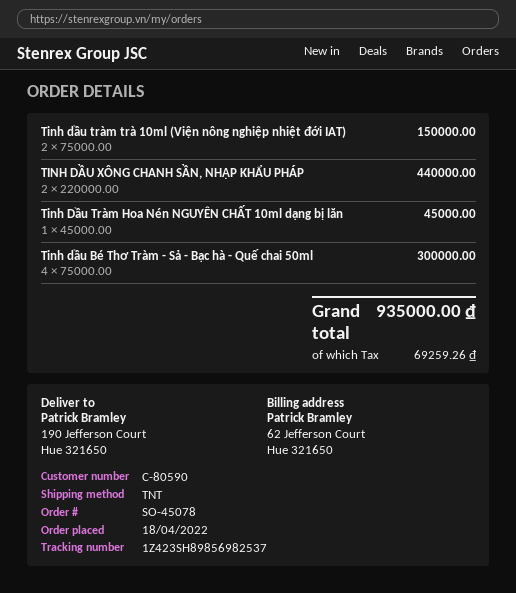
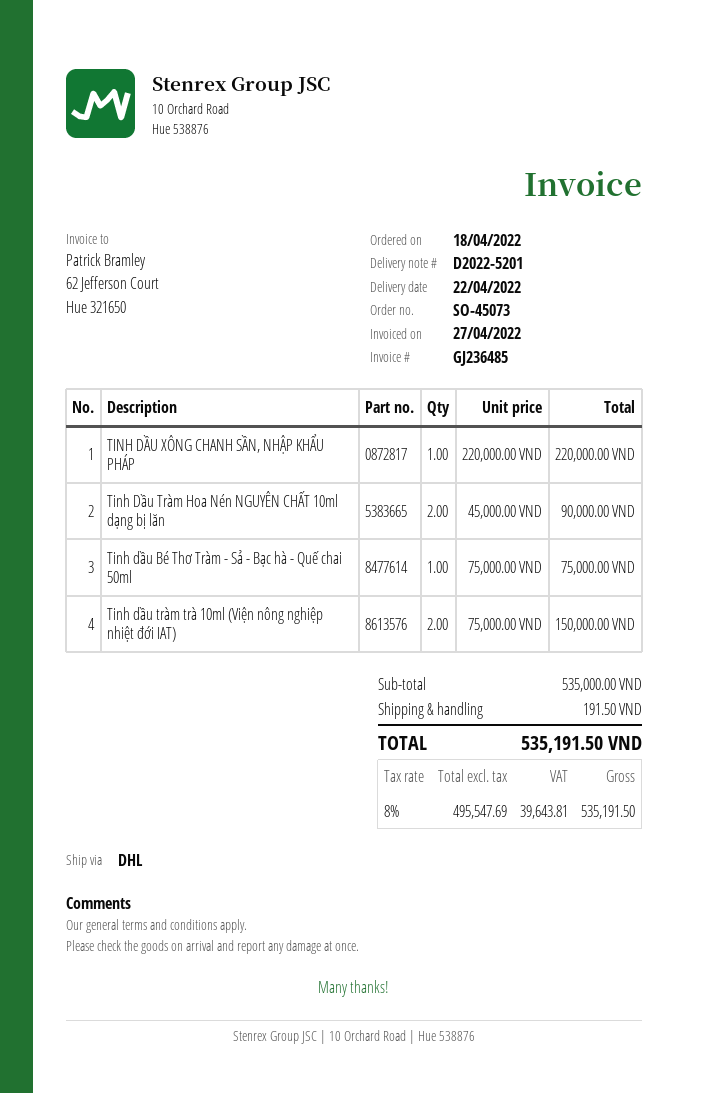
order number: SO-45078 -> SO-45073
shipping method: TNT -> DHL
TINH DẦU XÔNG CHANH SẦN, NHẬP KHẨU PHÁP: 2 x 220000.00 = 440000.00 -> 1 x 220000.00 = 220000.00
Tinh Dầu Tràm Hoa Nén NGUYÊN CHẤT 10ml dạng bị lăn: 1 x 45000.00 = 45000.00 -> 2 x 45000.00 = 90000.00
Tinh dầu Bé Thơ Tràm - Sả - Bạc hà - Quế chai 50ml: 4 x 75000.00 = 300000.00 -> 1 x 75000.00 = 75000.00
shipping: none -> 191.50
tax: 69259.26 -> 39643.81
total: 935000.00 -> 535191.50

